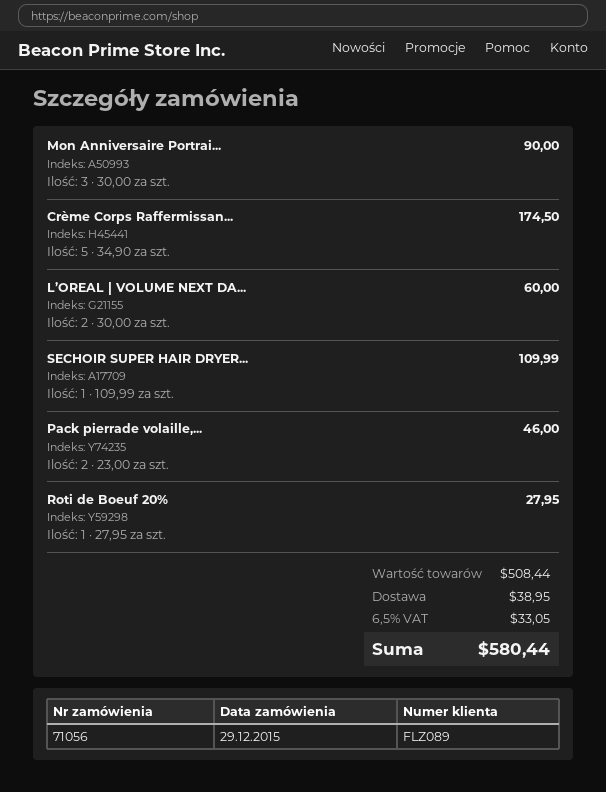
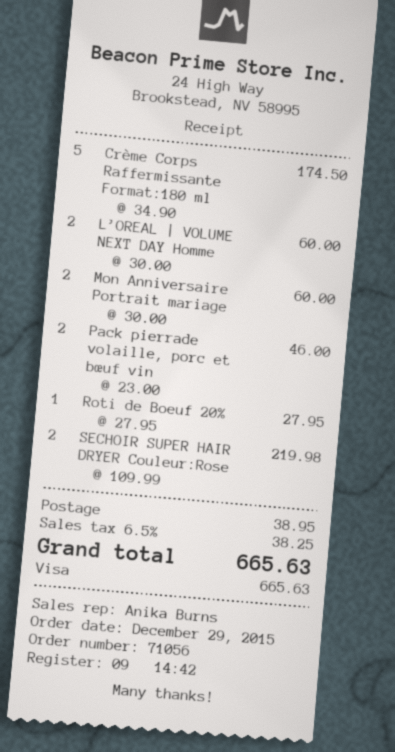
Mon Anniversaire Portrai...: 3 x 30.00 = 90.00 -> 2 x 30.00 = 60.00
SECHOIR SUPER HAIR DRYER...: 1 x 109.99 = 109.99 -> 2 x 109.99 = 219.98
tax: 6.5% = 33.05 -> 6.5% = 38.25
total: 580.44 -> 665.63

